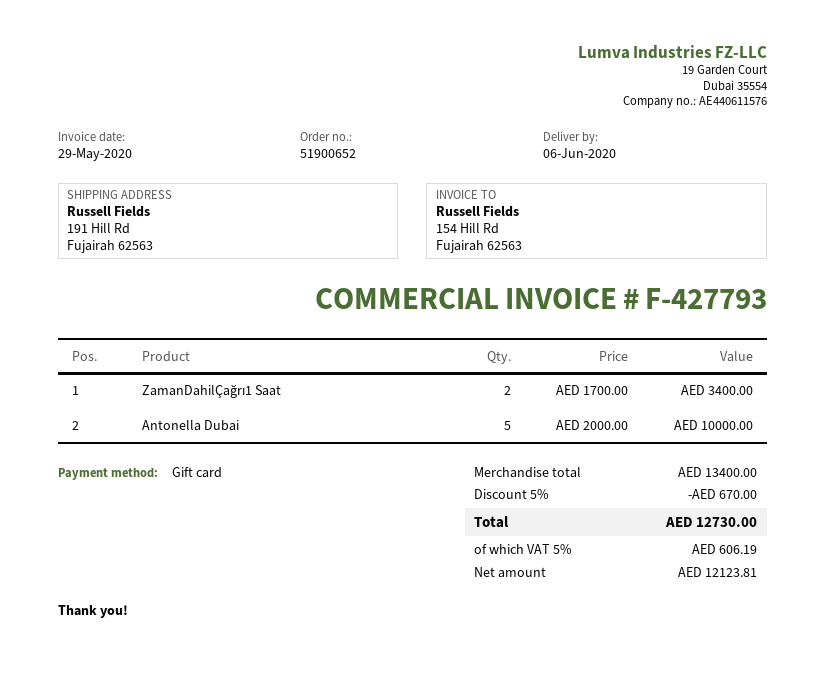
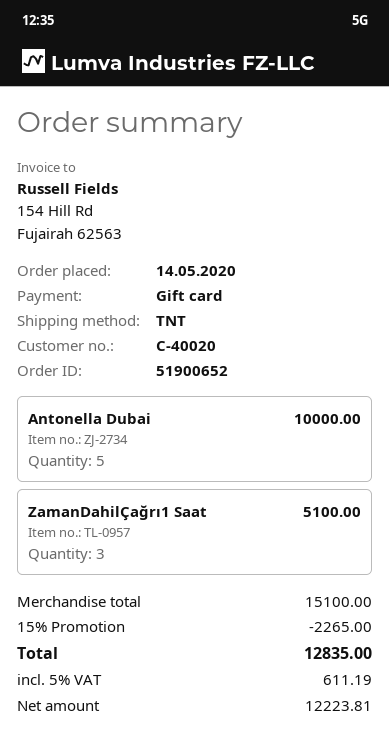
ZamanDahilÇağrı1 Saat: 2 for 3400.00 -> 3 for 5100.00
subtotal: 13400.00 -> 15100.00
discount: 5% = 670.00 -> 15% = 2265.00
net: 12123.81 -> 12223.81
tax: 5% = 606.19 -> 5% = 611.19
total: 12730.00 -> 12835.00

